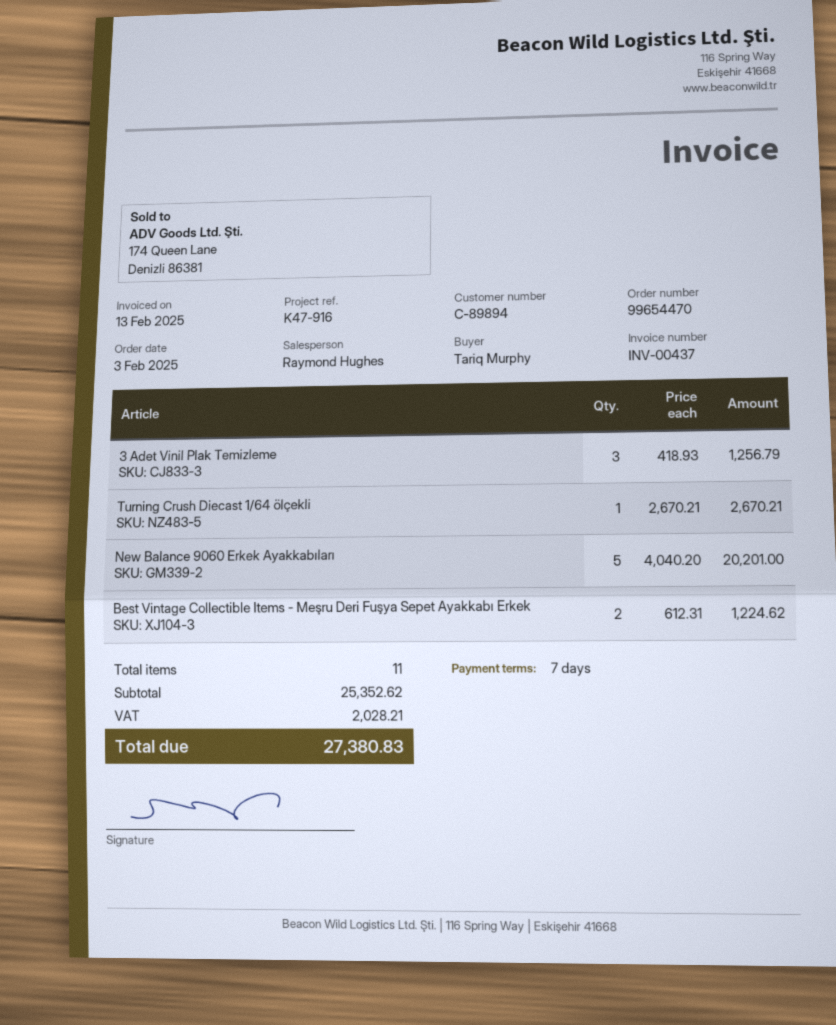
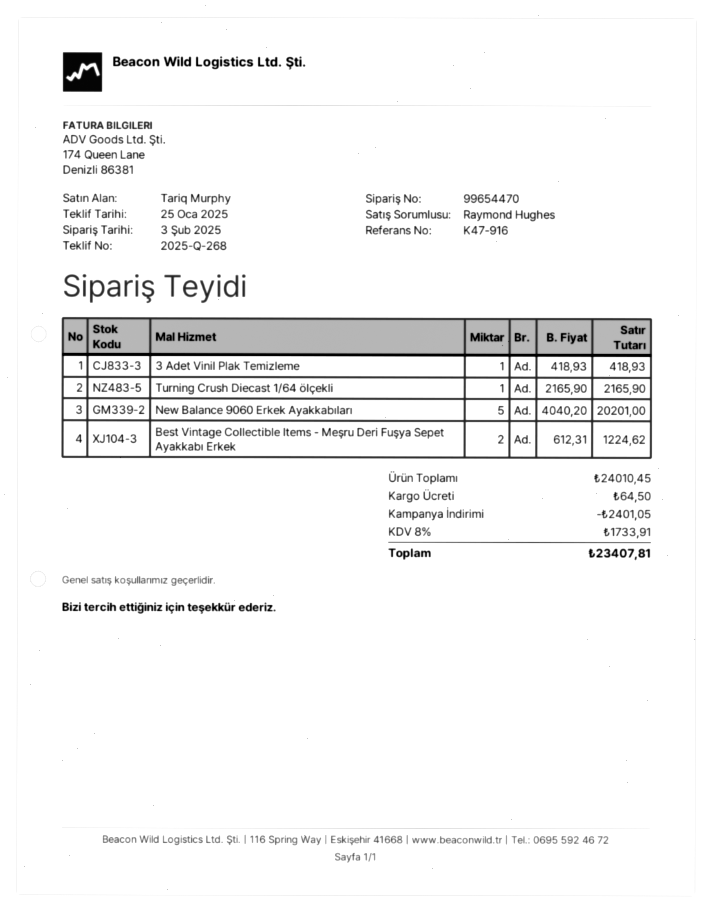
3 Adet Vinil Plak Temizleme: 3 x 418.93 = 1256.79 -> 1 x 418.93 = 418.93
Turning Crush Diecast 1/64 ölçekli: 1 x 2670.21 = 2670.21 -> 1 x 2165.90 = 2165.90
subtotal: 25352.62 -> 24010.45
discount: none -> 2401.05
shipping: none -> 64.50
tax: 2028.21 -> 1733.91
total: 27380.83 -> 23407.81

